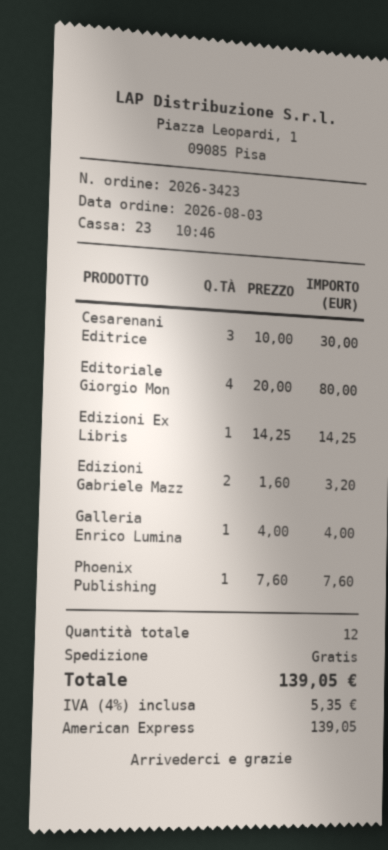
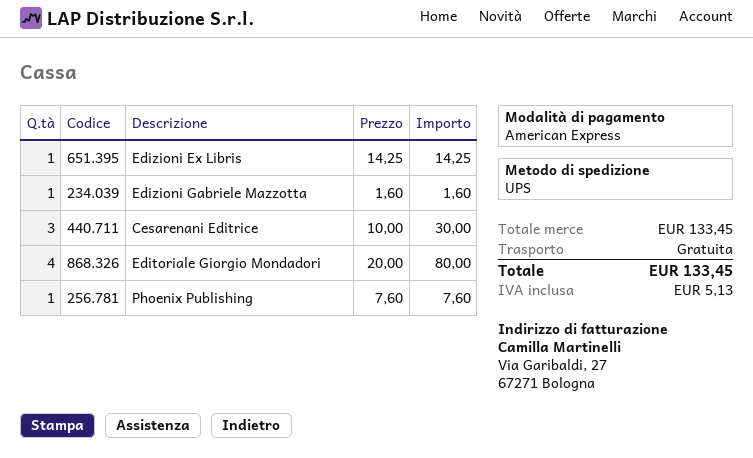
Edizioni Gabriele Mazz: 2 x 1.60 = 3.20 -> 1 x 1.60 = 1.60
Galleria Enrico Lumina: 1 x 4.00 = 4.00 -> none
tax: 5.35 -> 5.13
total: 139.05 -> 133.45

